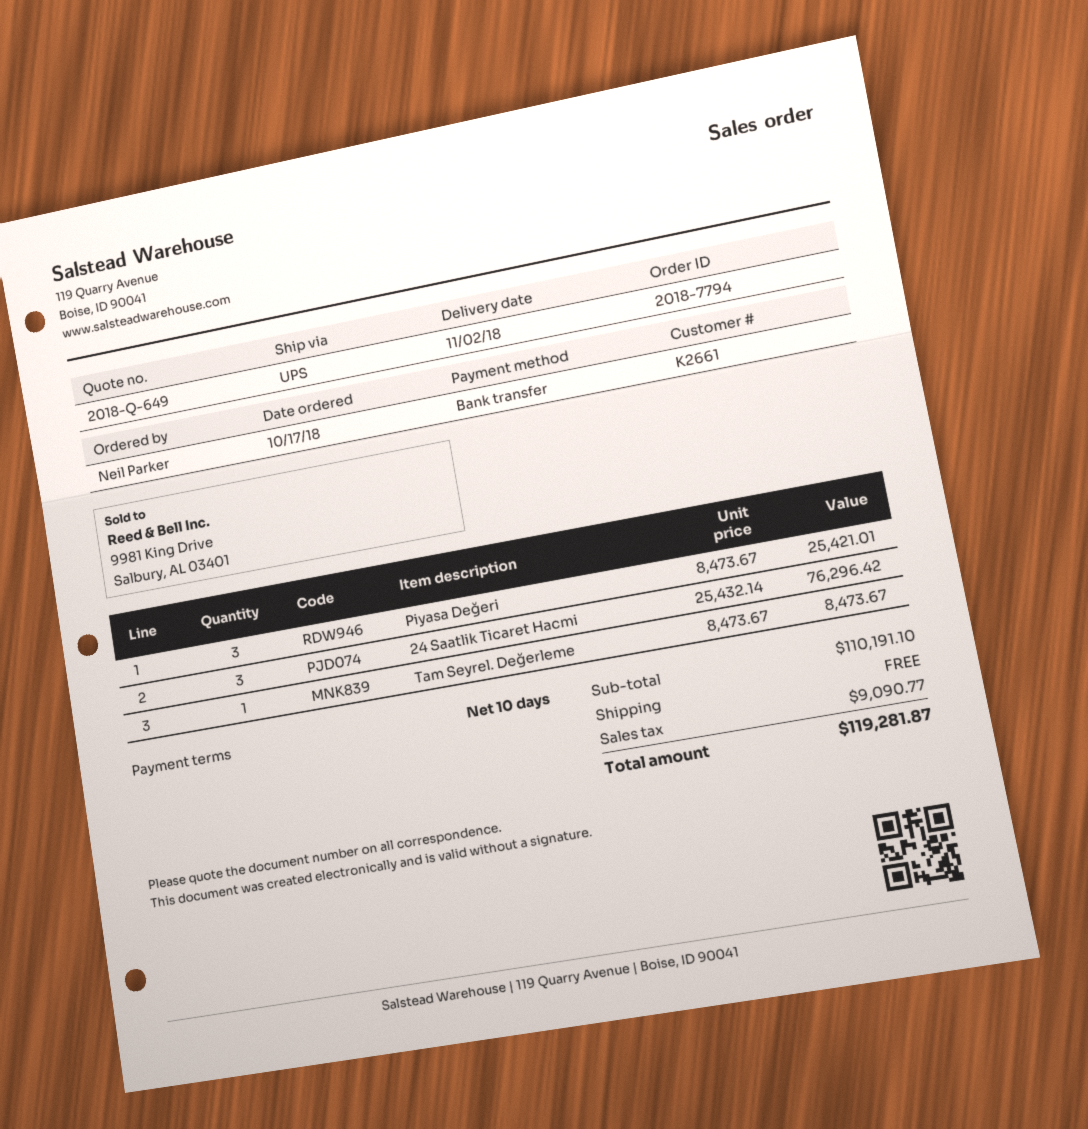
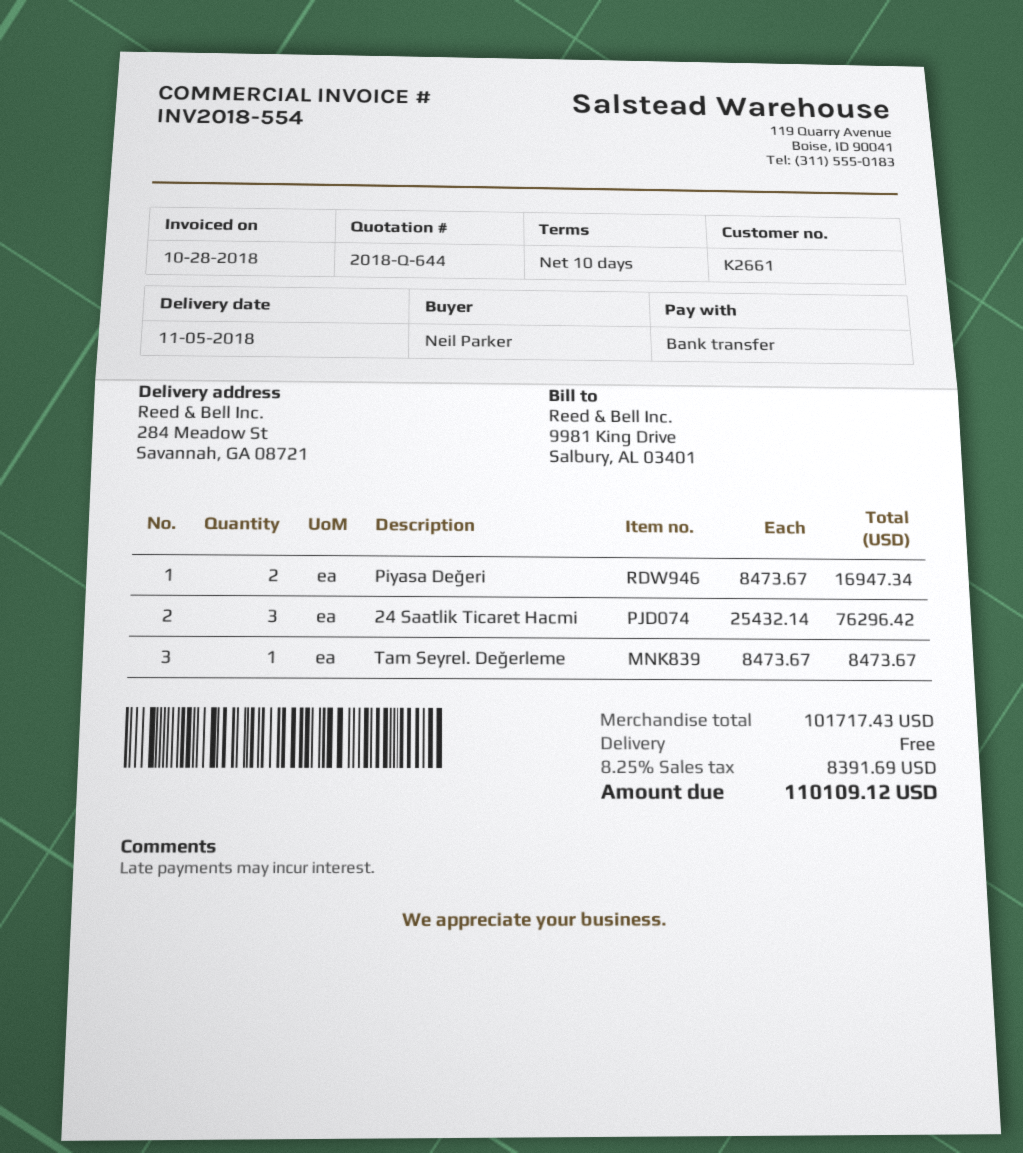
quote number: 2018-Q-649 -> 2018-Q-644
delivery date: 2018-11-02 -> 2018-11-05
Piyasa Değeri: 3 x 8473.67 = 25421.01 -> 2 x 8473.67 = 16947.34
subtotal: 110191.10 -> 101717.43
tax: 9090.77 -> 8391.69
total: 119281.87 -> 110109.12

